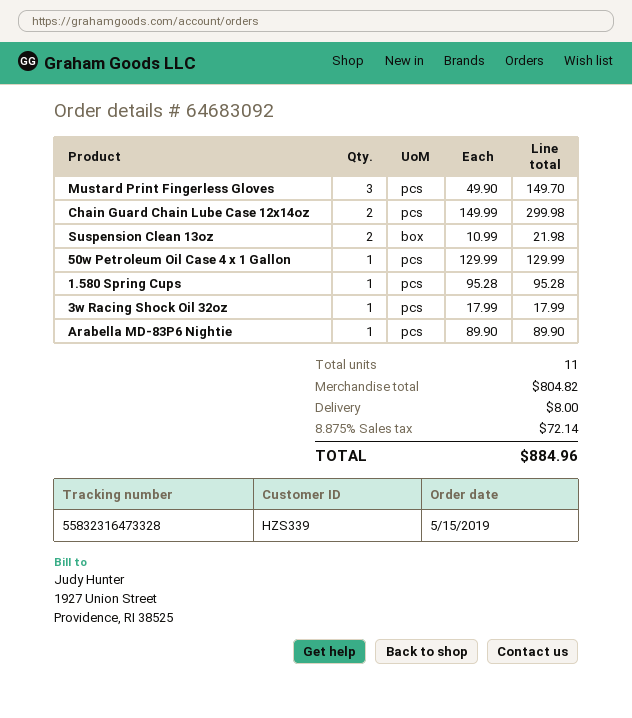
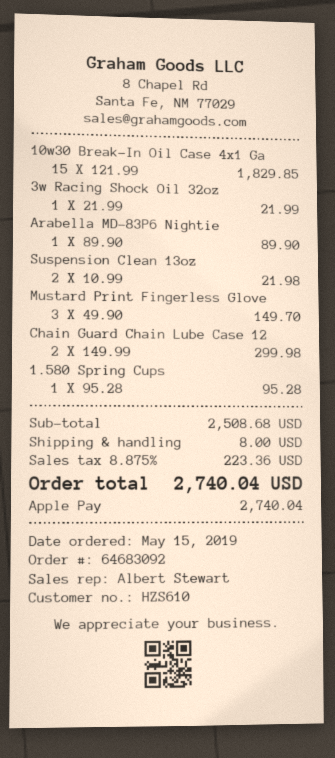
customer number: HZS339 -> HZS610
50w Petroleum Oil Case 4 x 1 Gallon: 1 x 129.99 = 129.99 -> none
3w Racing Shock Oil 32oz: 1 x 17.99 = 17.99 -> 1 x 21.99 = 21.99
10w30 Break-In Oil Case 4x1 Ga: none -> 15 x 121.99 = 1829.85
subtotal: 804.82 -> 2508.68
tax: 8.875% = 72.14 -> 8.875% = 223.36
total: 884.96 -> 2740.04

